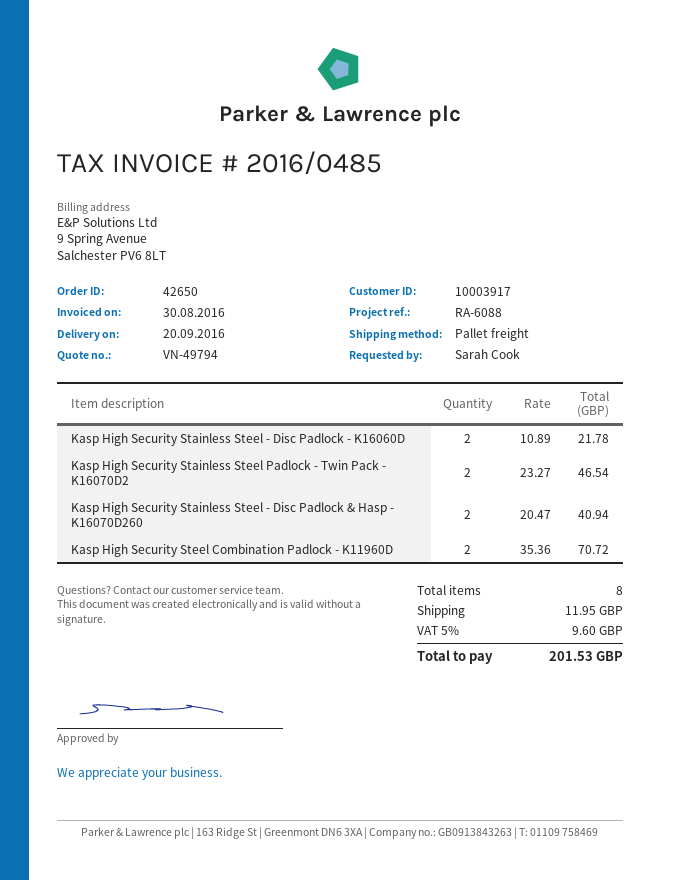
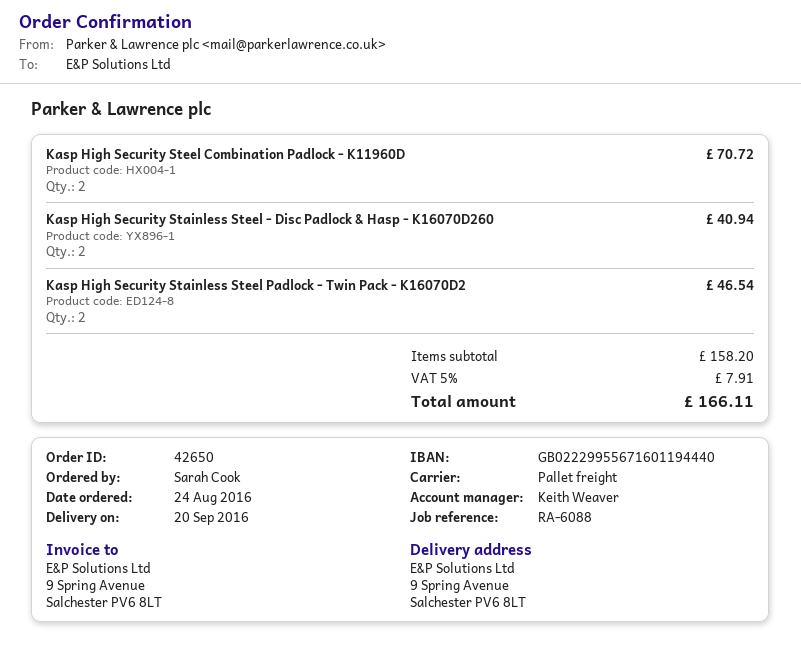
Kasp High Security Stainless Steel - Disc Padlock - K16060D: 2 for 21.78 -> none
shipping: 11.95 -> none
tax: 5% = 9.60 -> 5% = 7.91
total: 201.53 -> 166.11

